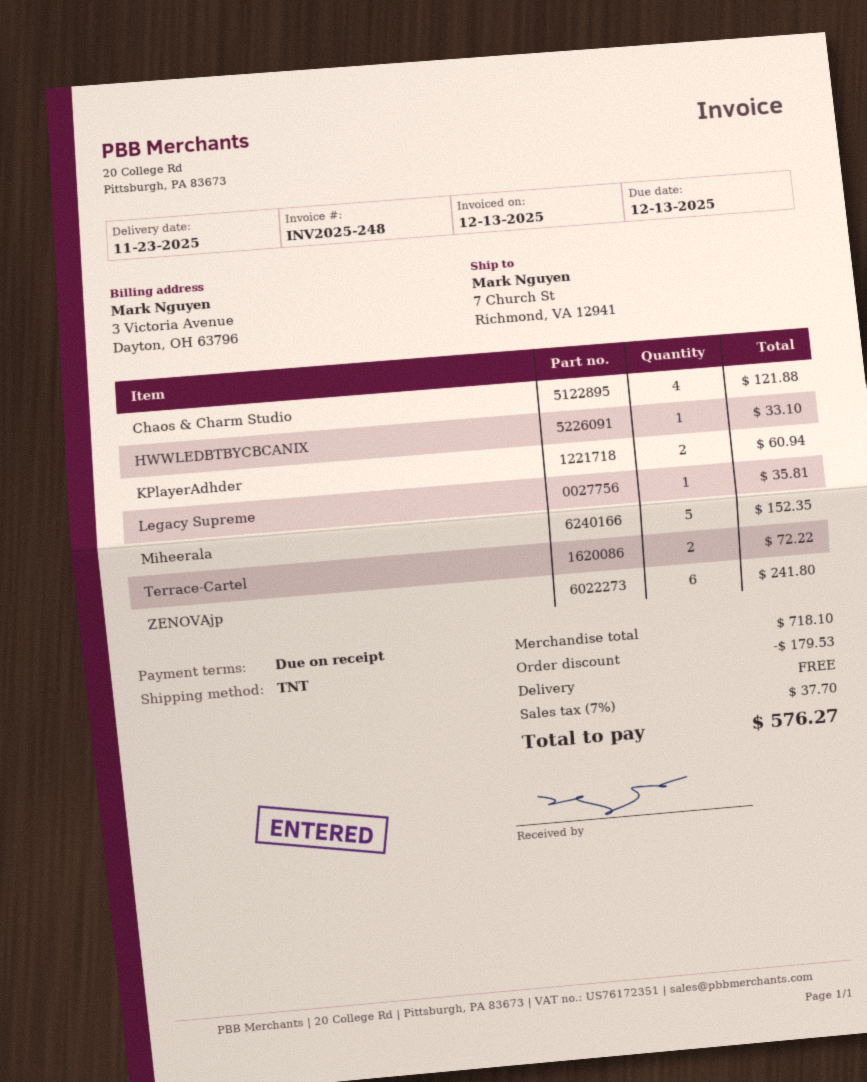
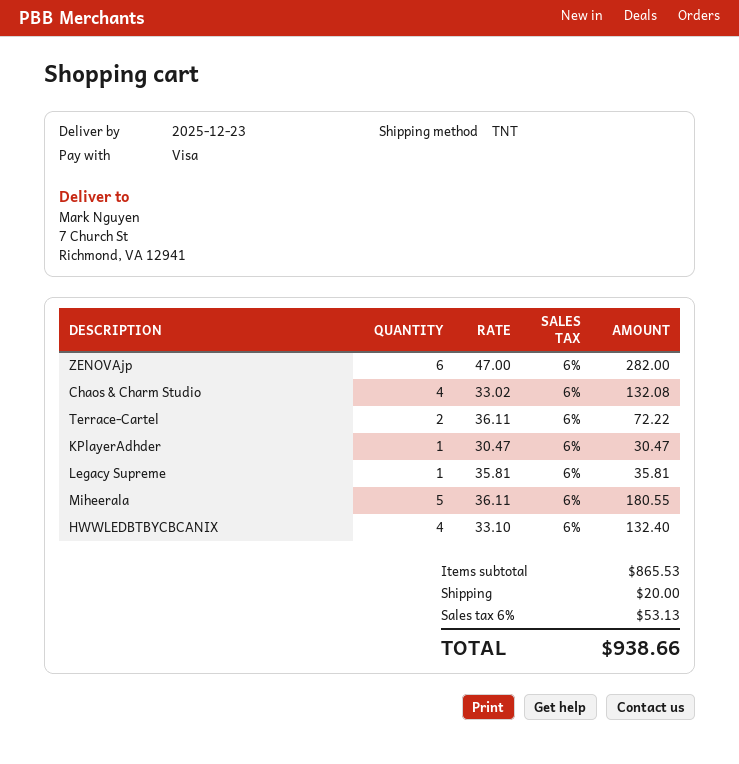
delivery date: 2025-11-23 -> 2025-12-23
Chaos & Charm Studio: 4 for 121.88 -> 4 for 132.08
HWWLEDBTBYCBCANIX: 1 for 33.10 -> 4 for 132.40
KPlayerAdhder: 2 for 60.94 -> 1 for 30.47
Miheerala: 5 for 152.35 -> 5 for 180.55
ZENOVAjp: 6 for 241.80 -> 6 for 282.00
subtotal: 718.10 -> 865.53
discount: 179.53 -> none
shipping: 0.00 -> 20.00
tax: 7% = 37.70 -> 6% = 53.13
total: 576.27 -> 938.66

